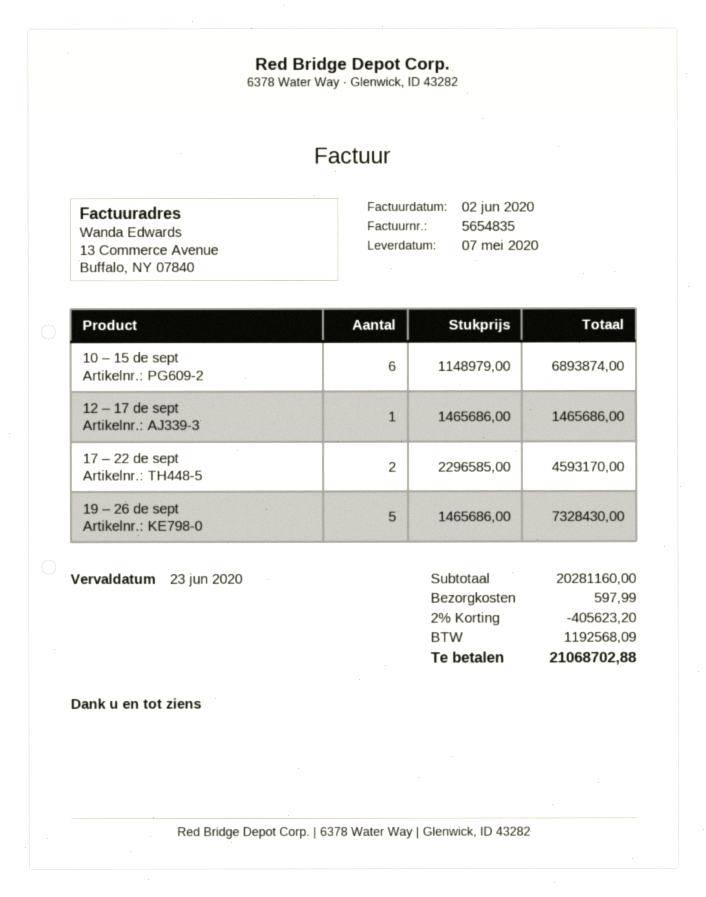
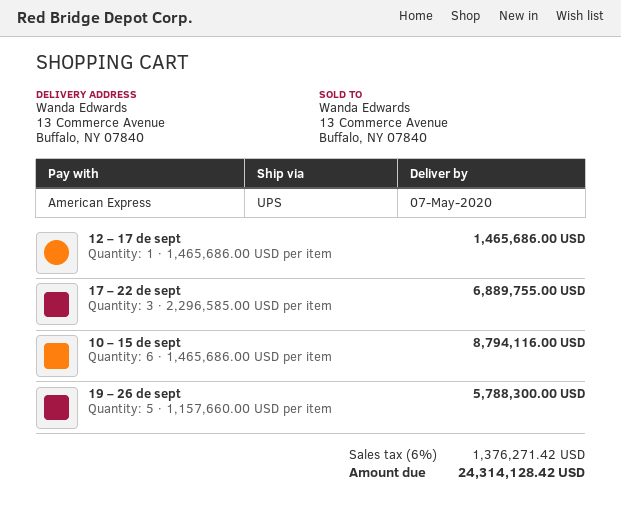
10 – 15 de sept: 6 x 1148979.00 = 6893874.00 -> 6 x 1465686.00 = 8794116.00
17 – 22 de sept: 2 x 2296585.00 = 4593170.00 -> 3 x 2296585.00 = 6889755.00
19 – 26 de sept: 5 x 1465686.00 = 7328430.00 -> 5 x 1157660.00 = 5788300.00
discount: 2% = 405623.20 -> none
shipping: 597.99 -> none
tax: 1192568.09 -> 1376271.42
total: 21068702.88 -> 24314128.42

